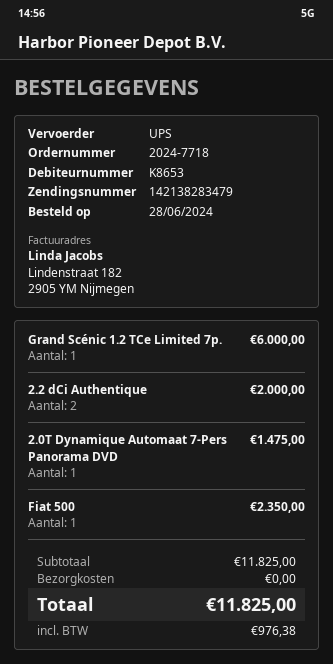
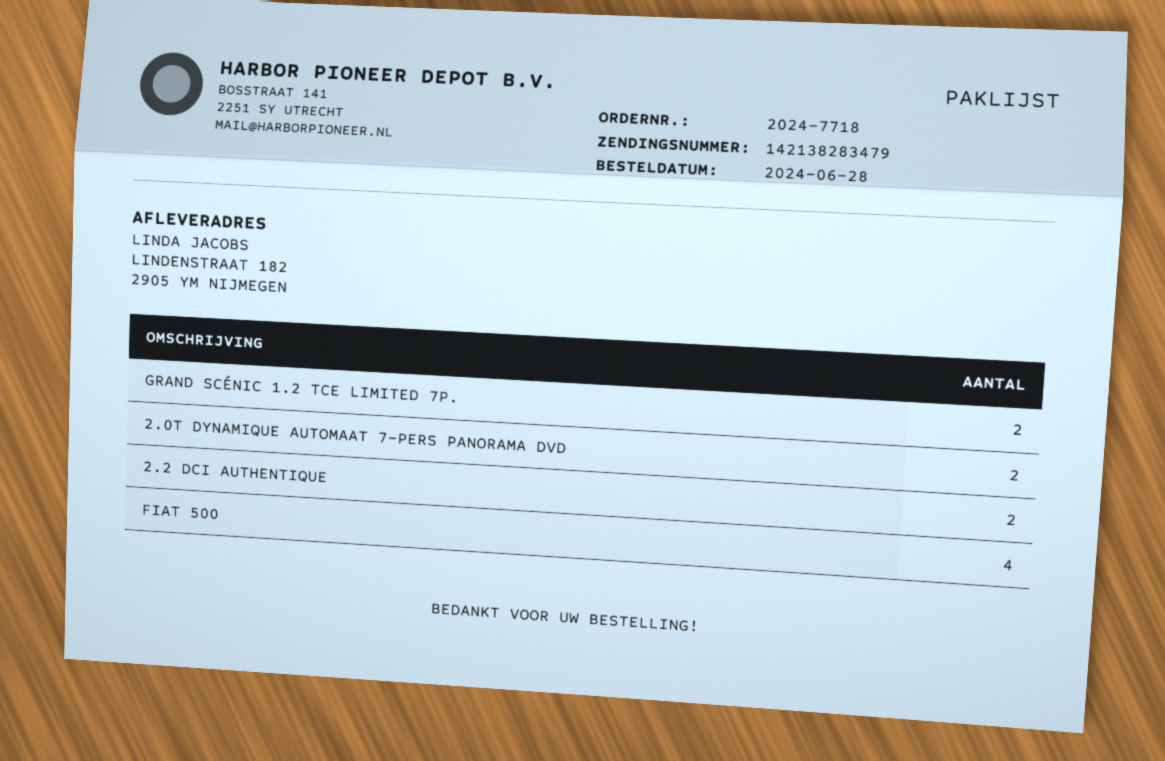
Grand Scénic 1.2 TCe Limited 7p.: 1 -> 2
2.0T Dynamique Automaat 7-Pers Panorama DVD: 1 -> 2
Fiat 500: 1 -> 4

